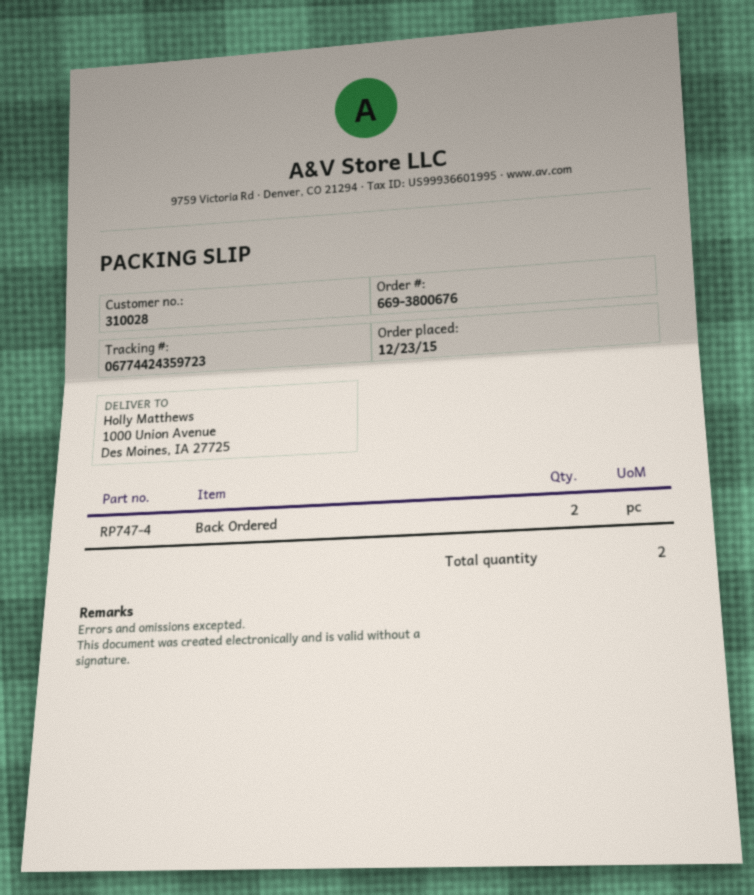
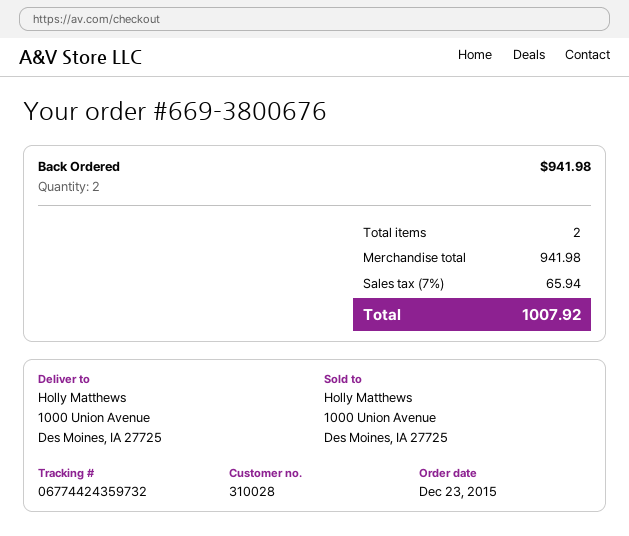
tracking number: 06774424359723 -> 06774424359732

